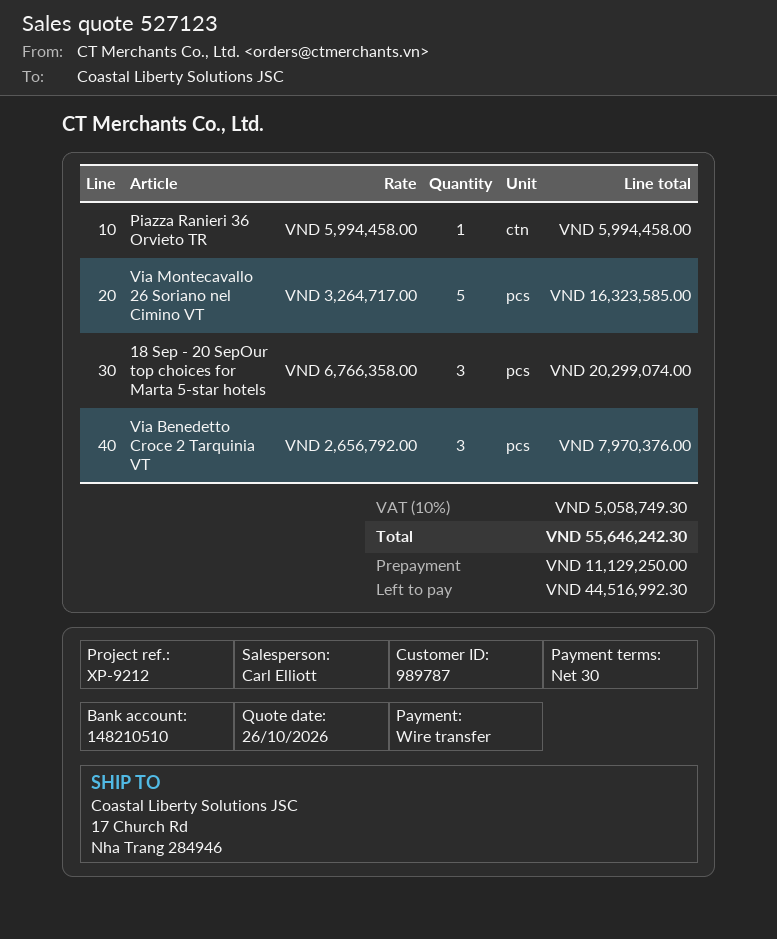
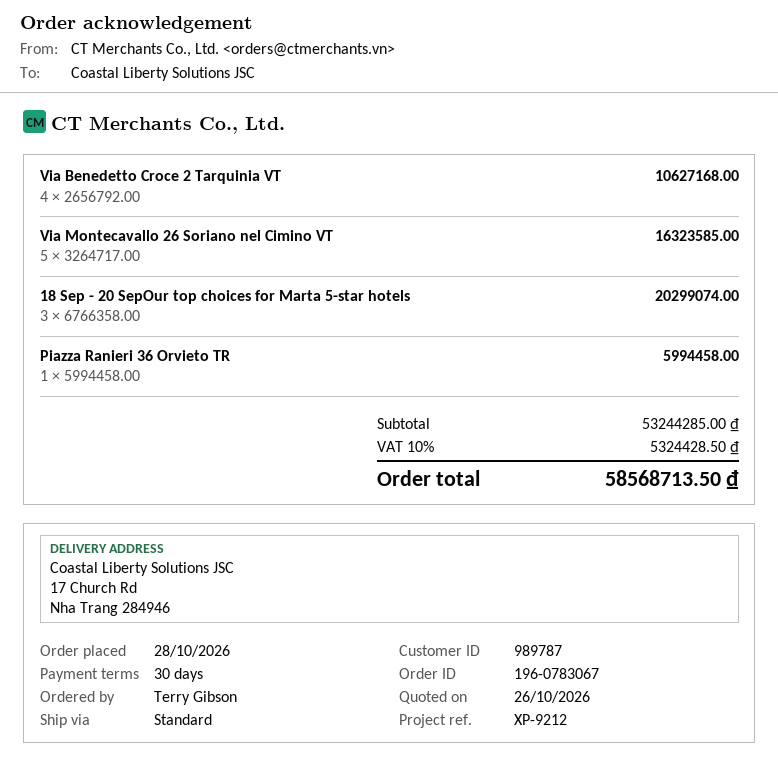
Via Benedetto Croce 2 Tarquinia VT: 3 x 2656792.00 = 7970376.00 -> 4 x 2656792.00 = 10627168.00
tax: 10% = 5058749.30 -> 10% = 5324428.50
total: 55646242.30 -> 58568713.50

